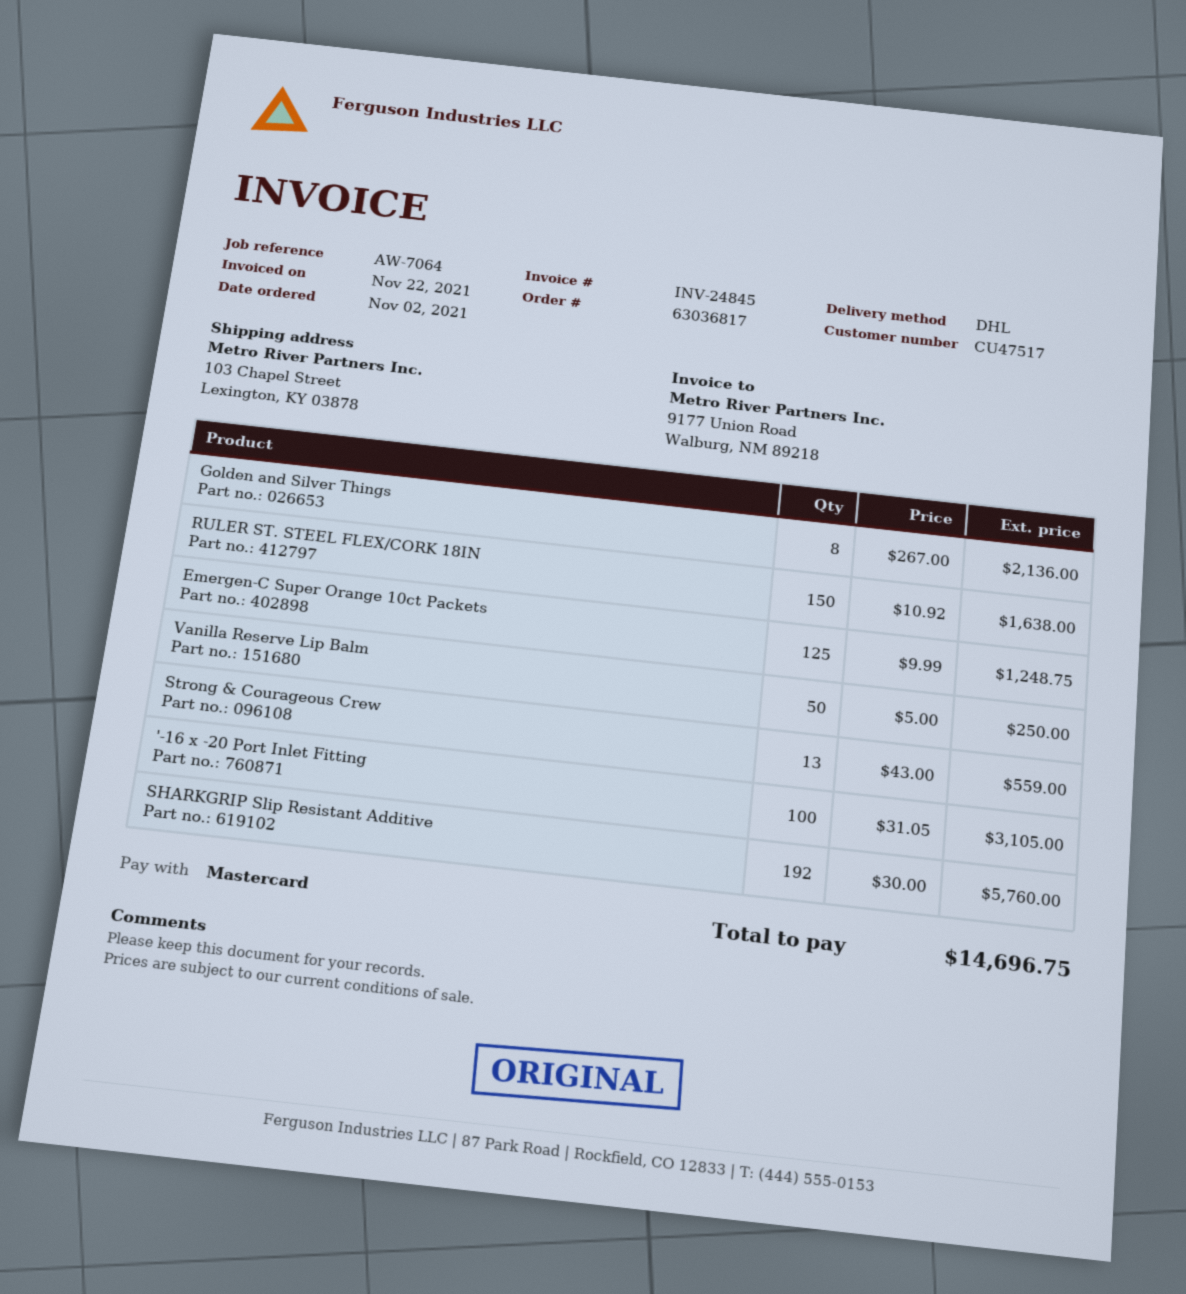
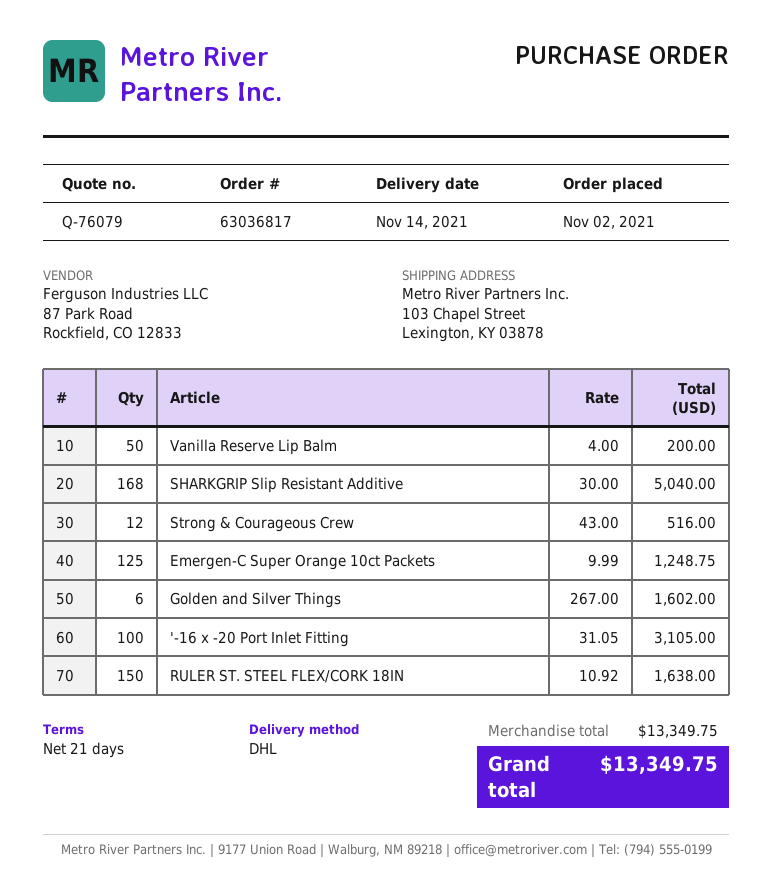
Golden and Silver Things: 8 x 267.00 = 2136.00 -> 6 x 267.00 = 1602.00
Vanilla Reserve Lip Balm: 50 x 5.00 = 250.00 -> 50 x 4.00 = 200.00
Strong & Courageous Crew: 13 x 43.00 = 559.00 -> 12 x 43.00 = 516.00
SHARKGRIP Slip Resistant Additive: 192 x 30.00 = 5760.00 -> 168 x 30.00 = 5040.00
total: 14696.75 -> 13349.75

